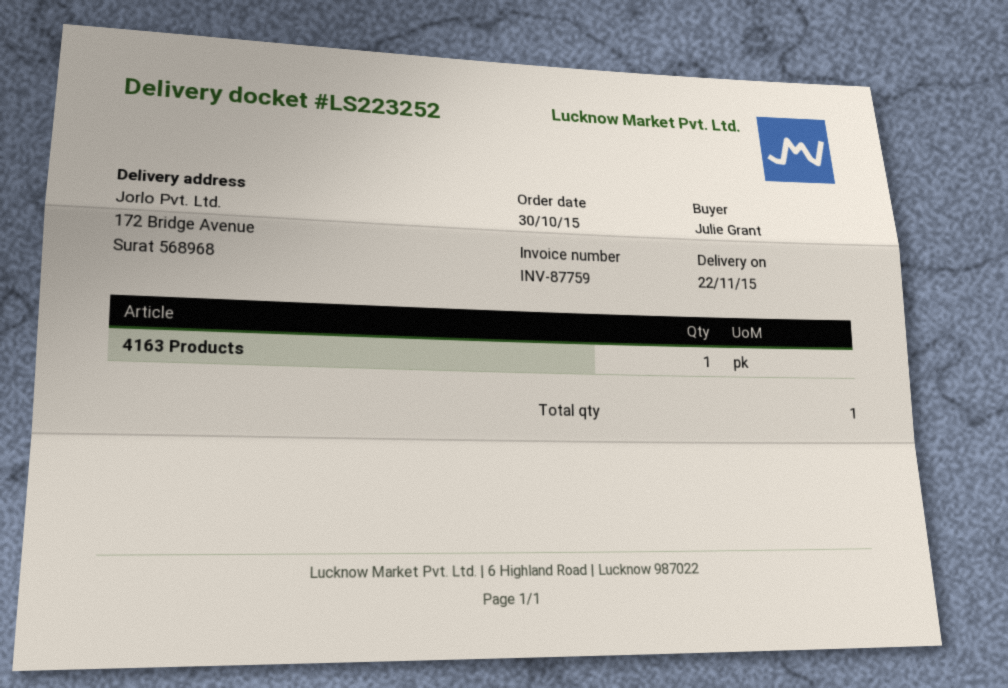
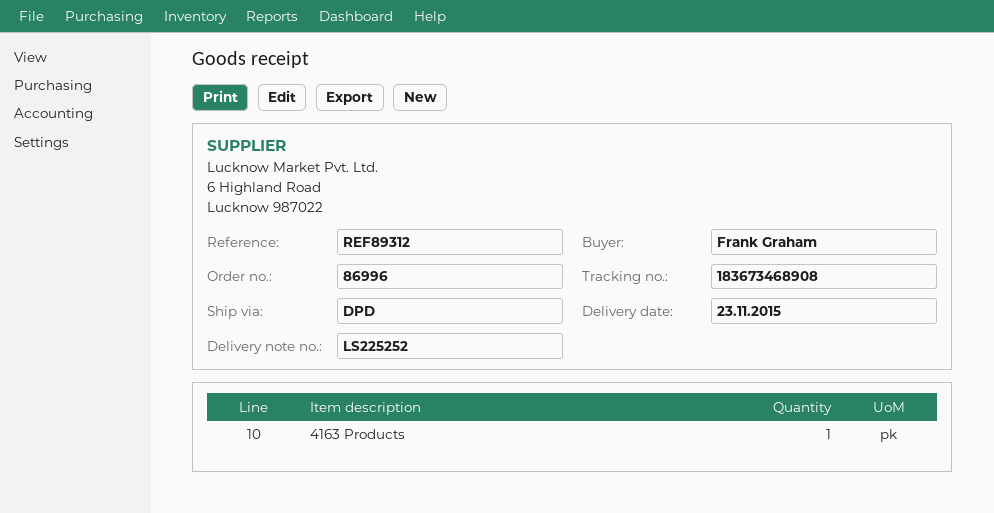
delivery note number: LS223252 -> LS225252
delivery date: 2015-11-22 -> 2015-11-23
ordered by: Julie Grant -> Frank Graham

